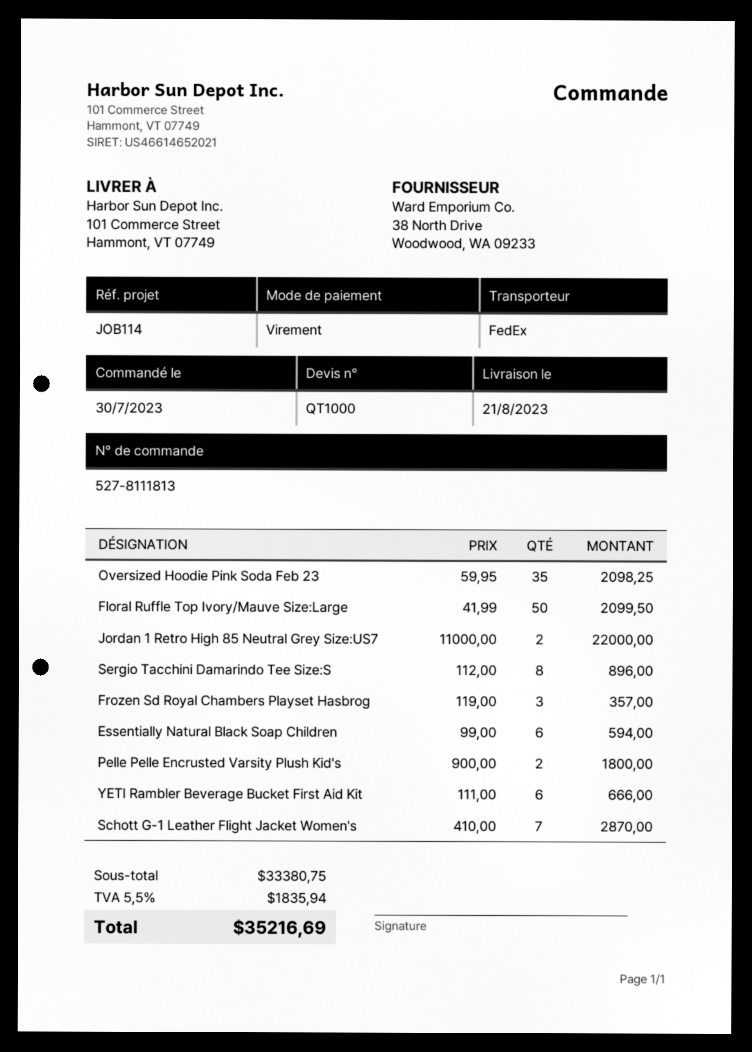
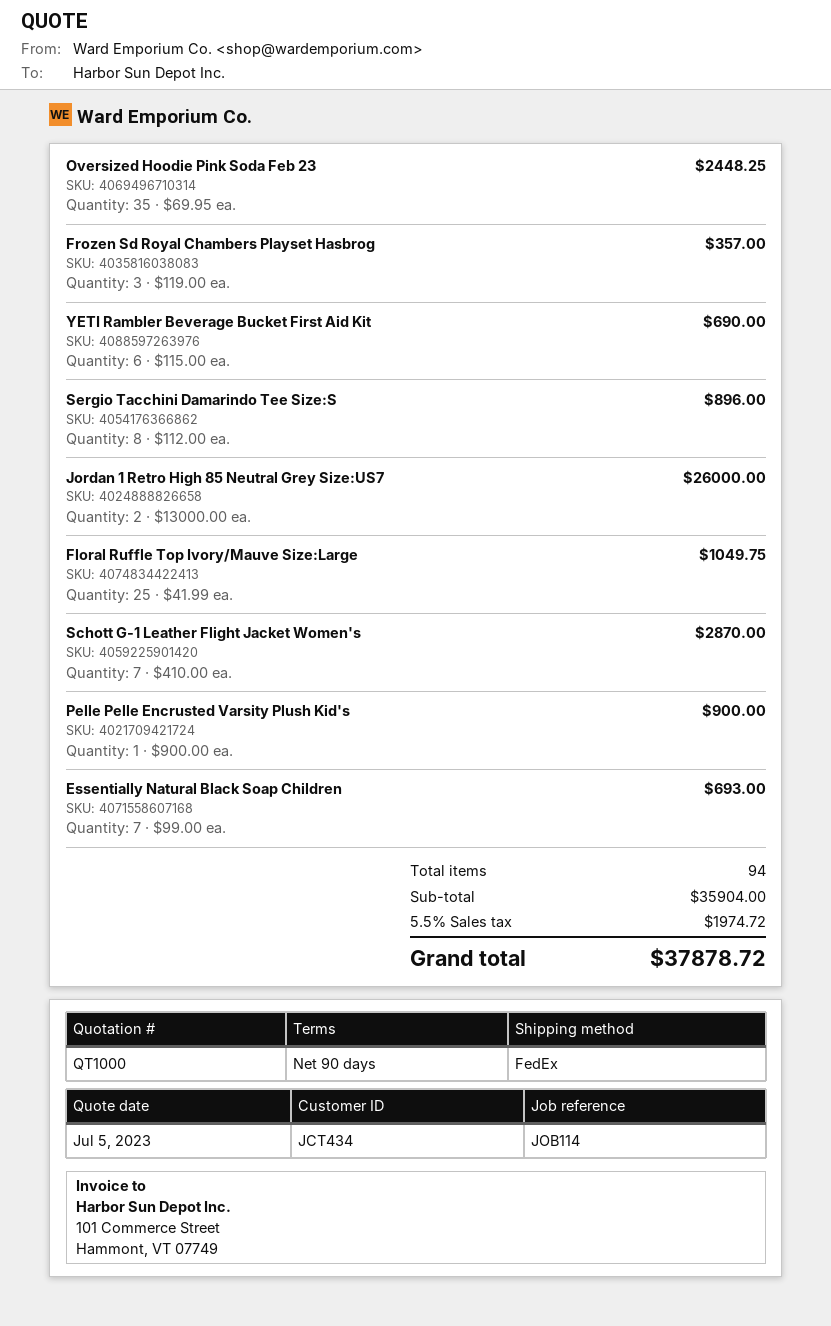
Oversized Hoodie Pink Soda Feb 23: 35 x 59.95 = 2098.25 -> 35 x 69.95 = 2448.25
Floral Ruffle Top Ivory/Mauve Size:Large: 50 x 41.99 = 2099.50 -> 25 x 41.99 = 1049.75
Jordan 1 Retro High 85 Neutral Grey Size:US7: 2 x 11000.00 = 22000.00 -> 2 x 13000.00 = 26000.00
Essentially Natural Black Soap Children: 6 x 99.00 = 594.00 -> 7 x 99.00 = 693.00
Pelle Pelle Encrusted Varsity Plush Kid's: 2 x 900.00 = 1800.00 -> 1 x 900.00 = 900.00
YETI Rambler Beverage Bucket First Aid Kit: 6 x 111.00 = 666.00 -> 6 x 115.00 = 690.00
subtotal: 33380.75 -> 35904.00
tax: 5.5% = 1835.94 -> 5.5% = 1974.72
total: 35216.69 -> 37878.72

